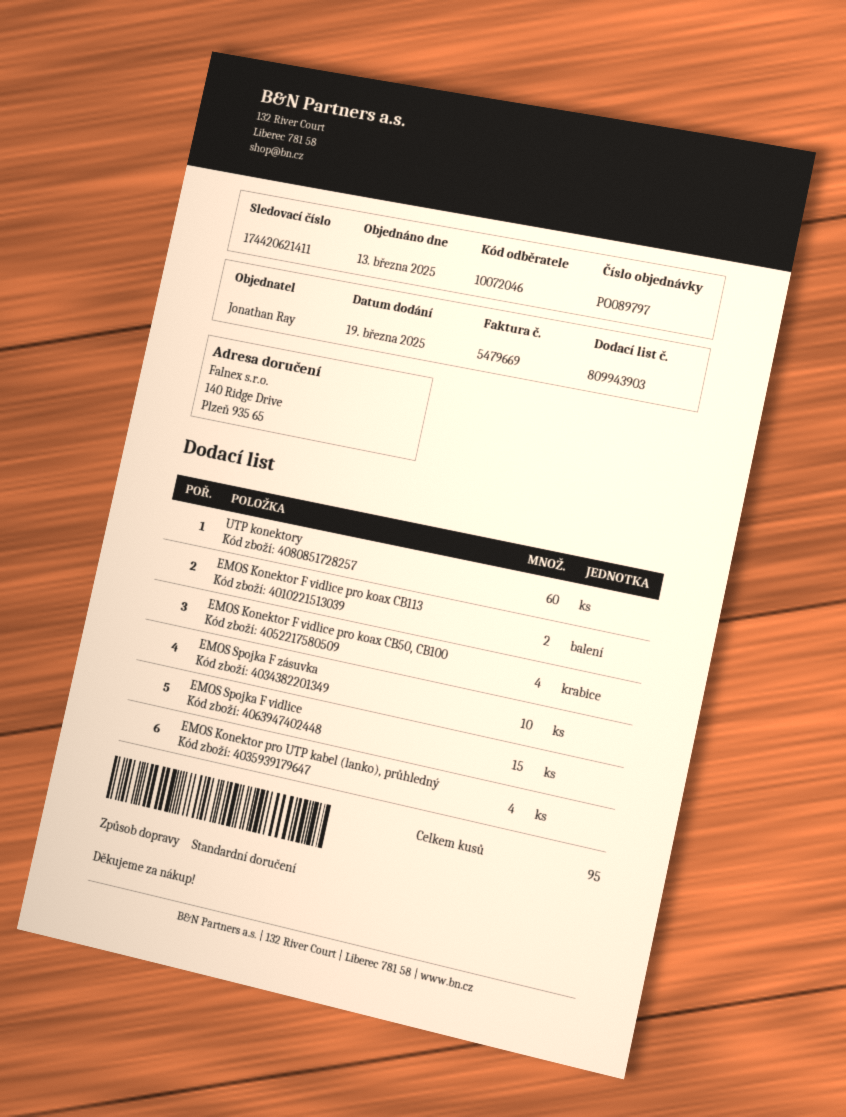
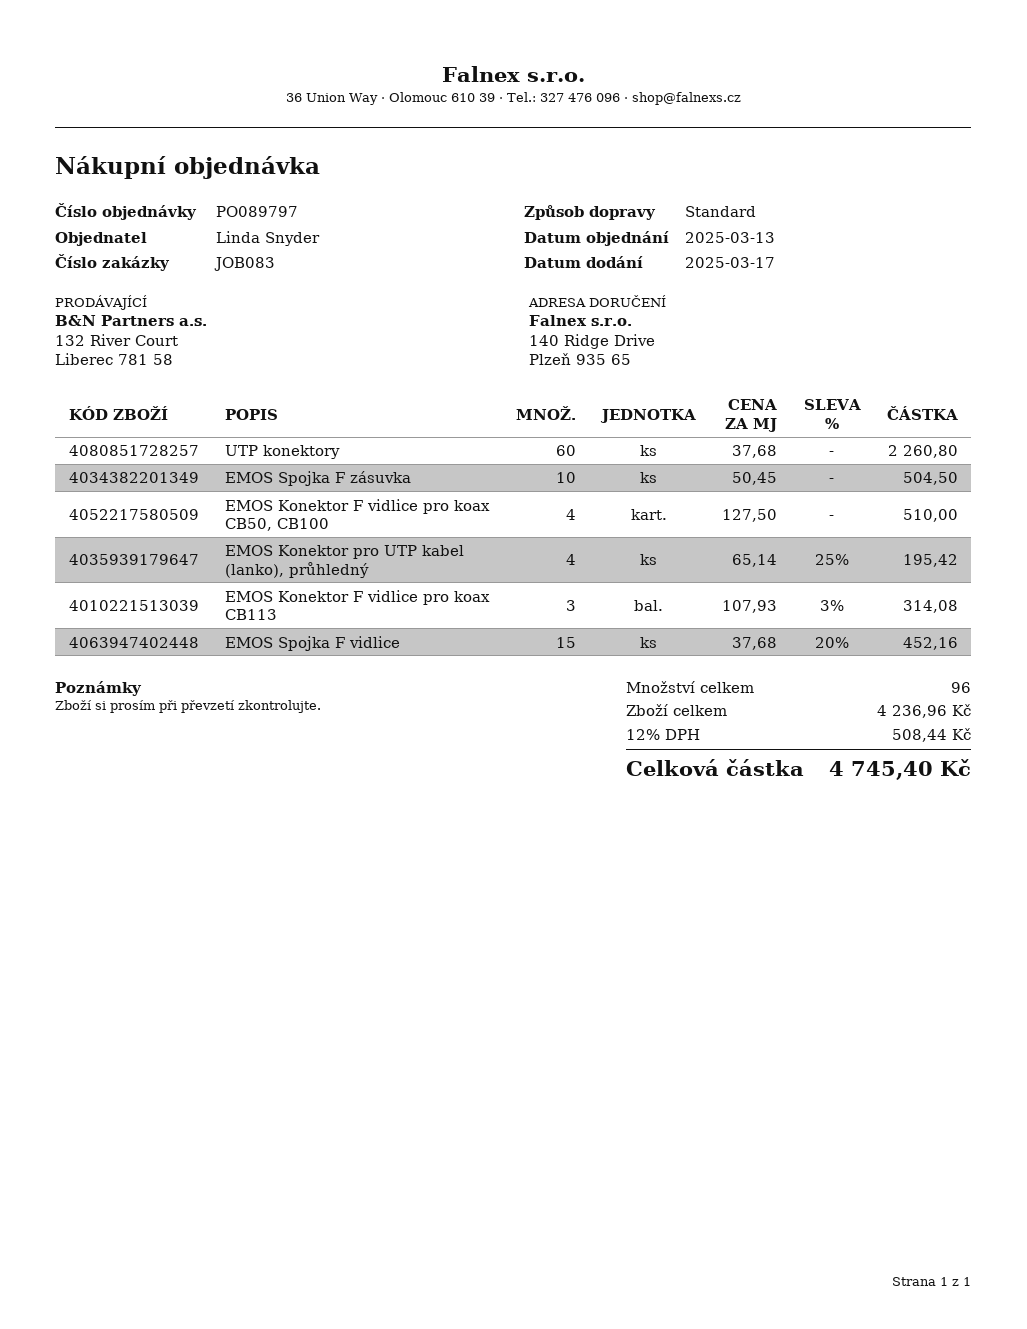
delivery date: 2025-03-19 -> 2025-03-17
ordered by: Jonathan Ray -> Linda Snyder
EMOS Konektor F vidlice pro koax CB113: 2 -> 3
total quantity: 95 -> 96

